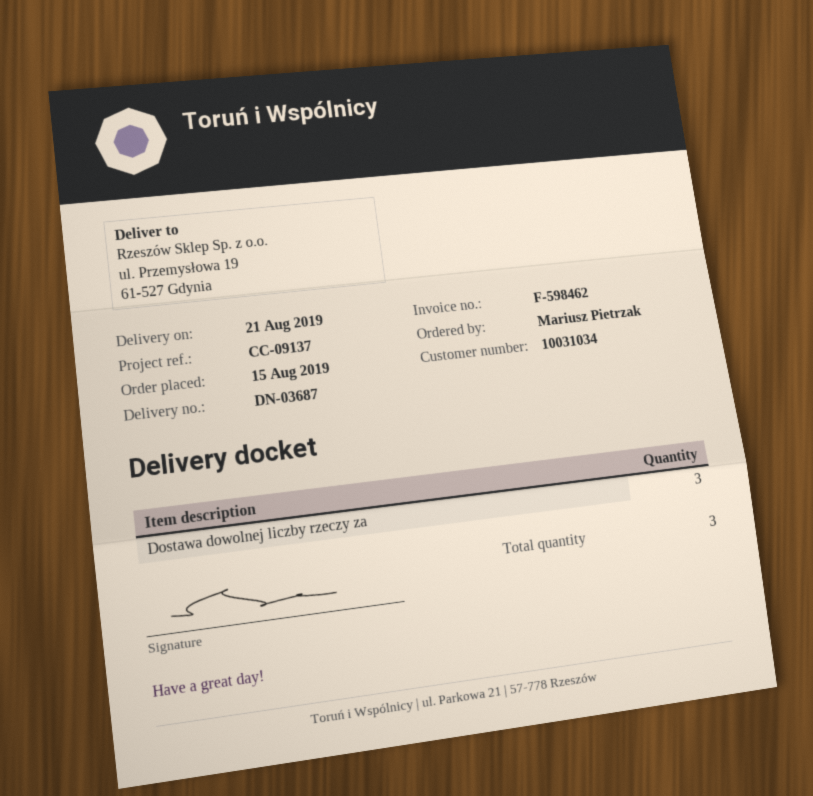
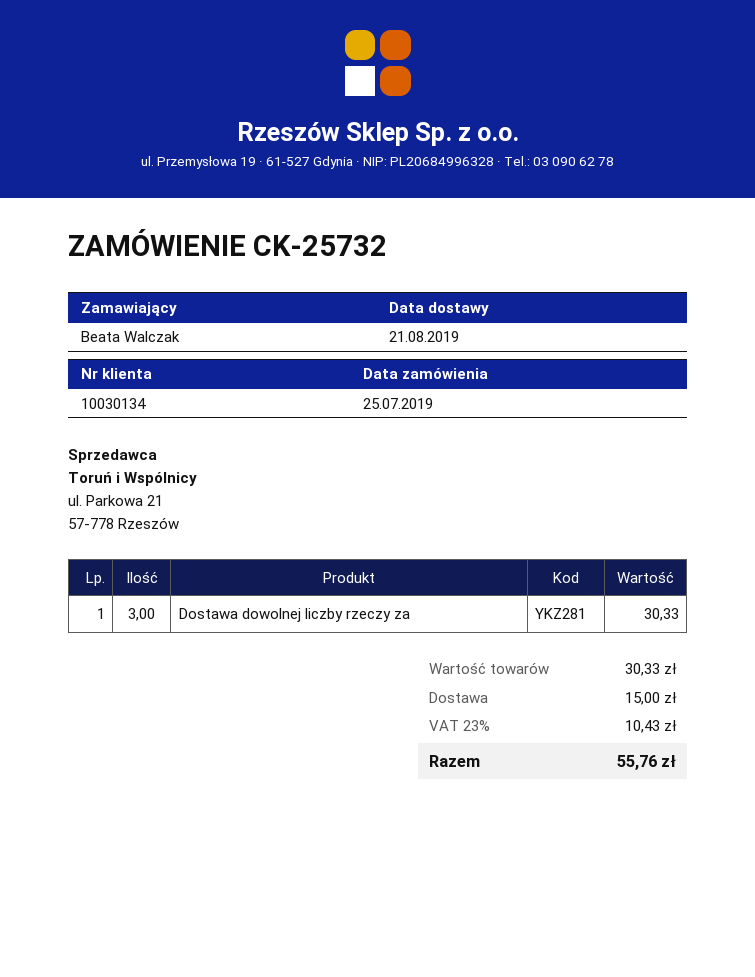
order date: 2019-08-15 -> 2019-07-25
customer number: 10031034 -> 10030134
ordered by: Mariusz Pietrzak -> Beata Walczak

